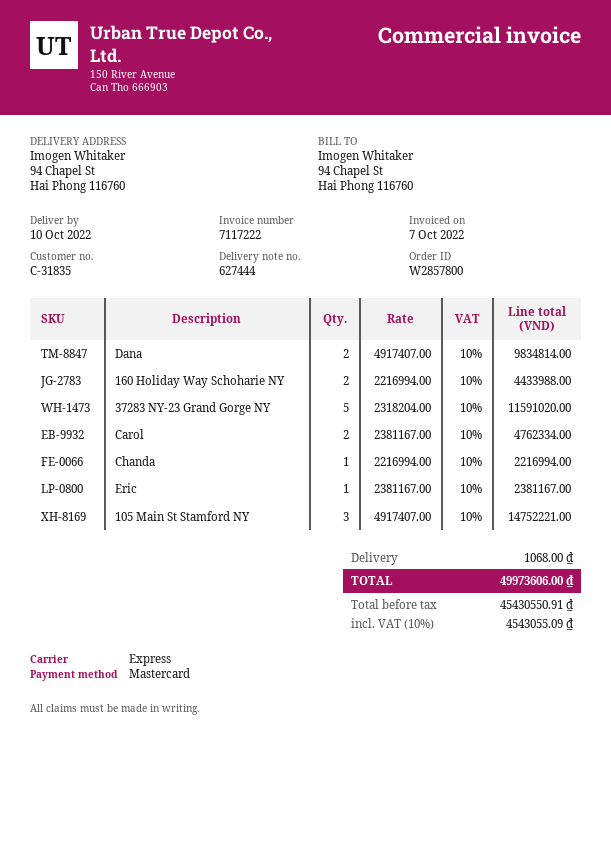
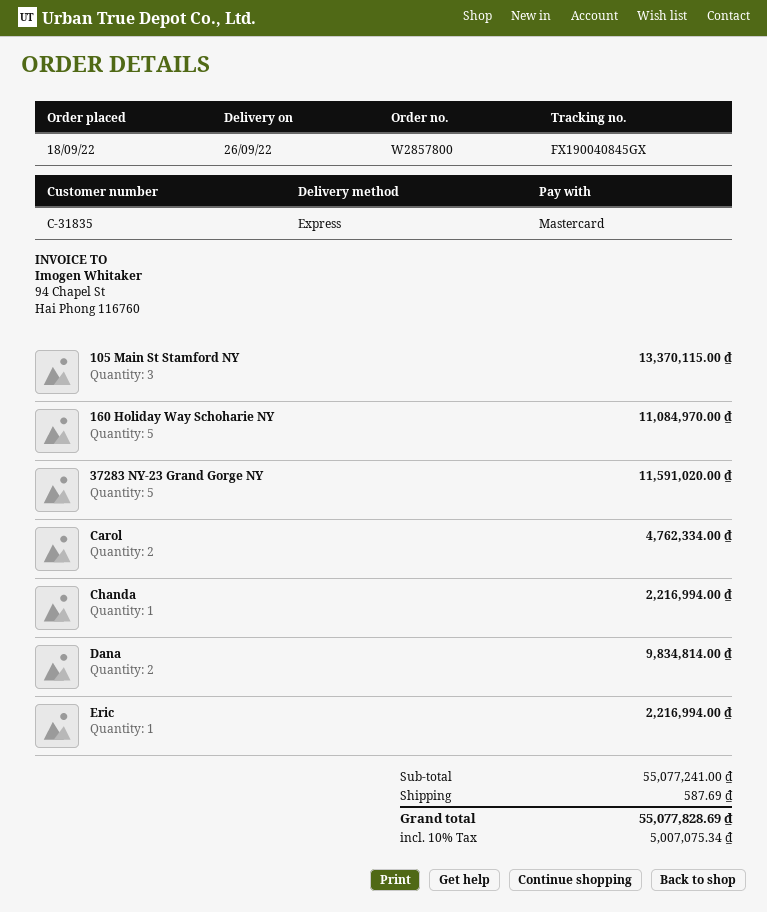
delivery date: 2022-10-10 -> 2022-09-26
160 Holiday Way Schoharie NY: 2 for 4433988.00 -> 5 for 11084970.00
Eric: 1 for 2381167.00 -> 1 for 2216994.00
105 Main St Stamford NY: 3 for 14752221.00 -> 3 for 13370115.00
shipping: 1068.00 -> 587.69
tax: 10% = 4543055.09 -> 10% = 5007075.34
total: 49973606.00 -> 55077828.69

